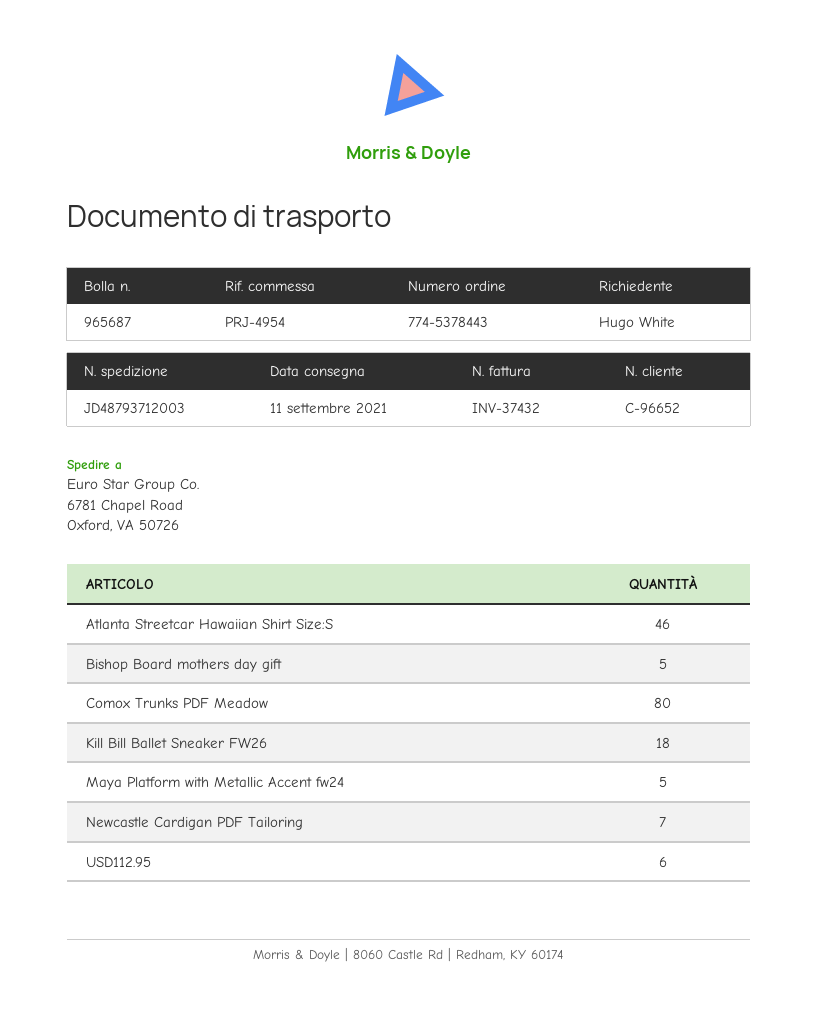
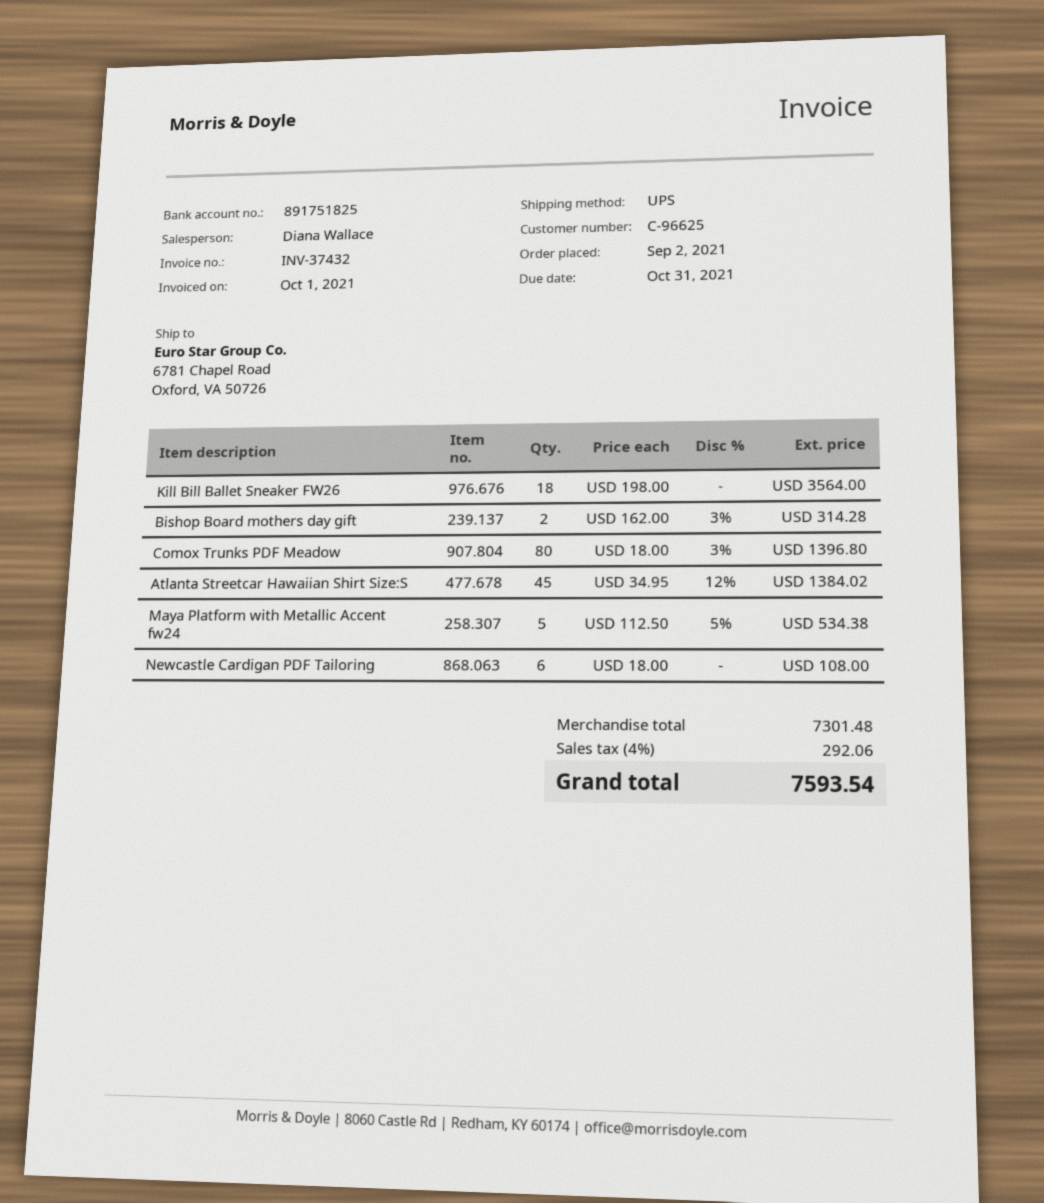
customer number: C-96652 -> C-96625
Atlanta Streetcar Hawaiian Shirt Size:S: 46 -> 45
Bishop Board mothers day gift: 5 -> 2
Newcastle Cardigan PDF Tailoring: 7 -> 6
USD112.95: 6 -> none

